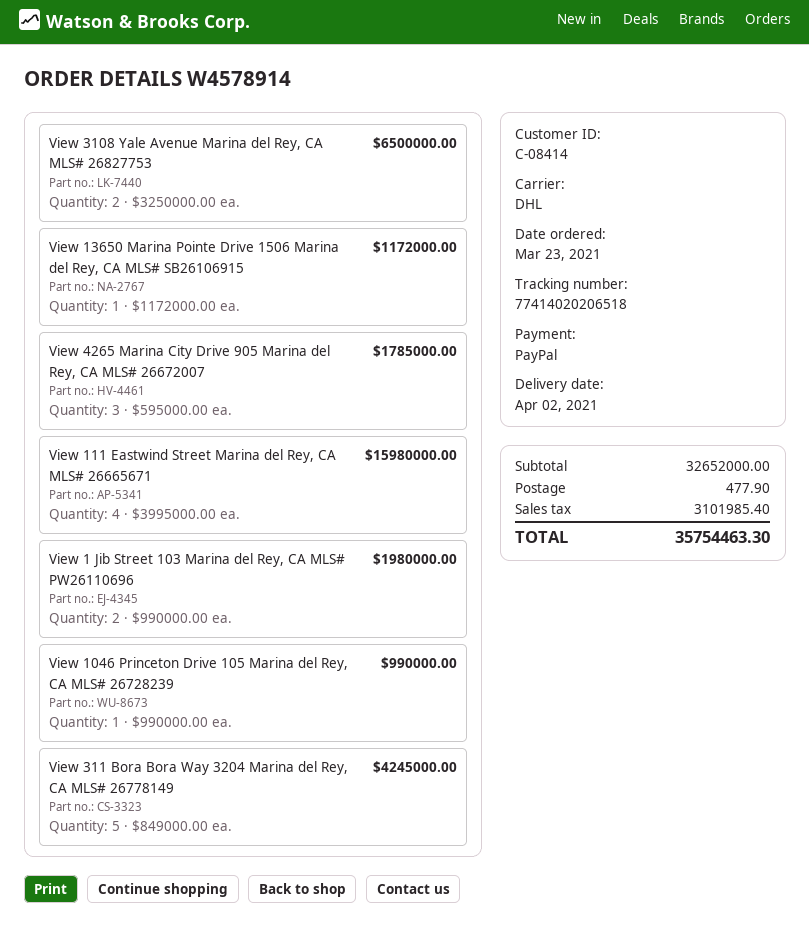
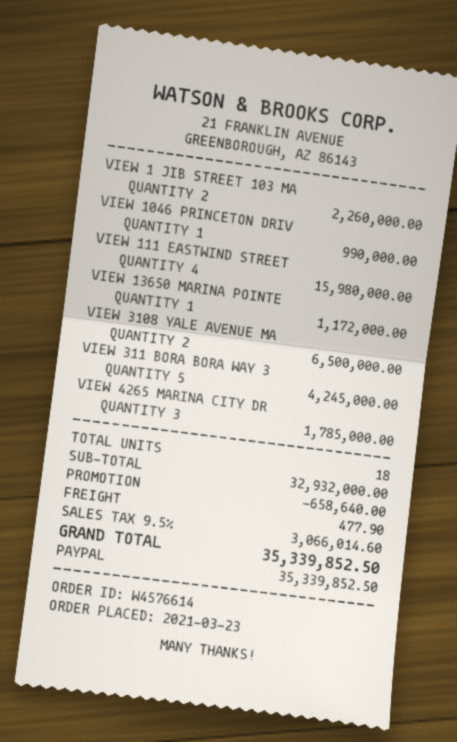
order number: W4578914 -> W4576614
View 1 Jib Street 103 Marina del Rey, CA MLS# PW26110696: 2 for 1980000.00 -> 2 for 2260000.00
subtotal: 32652000.00 -> 32932000.00
discount: none -> 658640.00
tax: 3101985.40 -> 3066014.60
total: 35754463.30 -> 35339852.50

